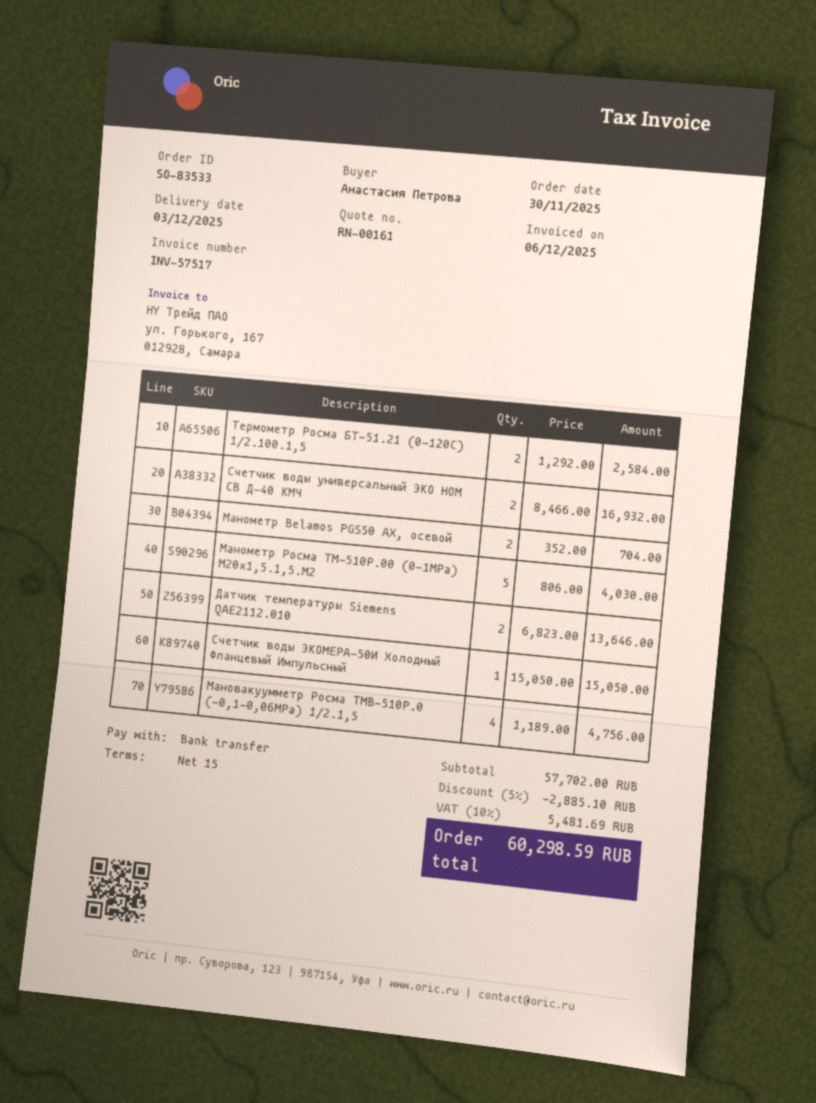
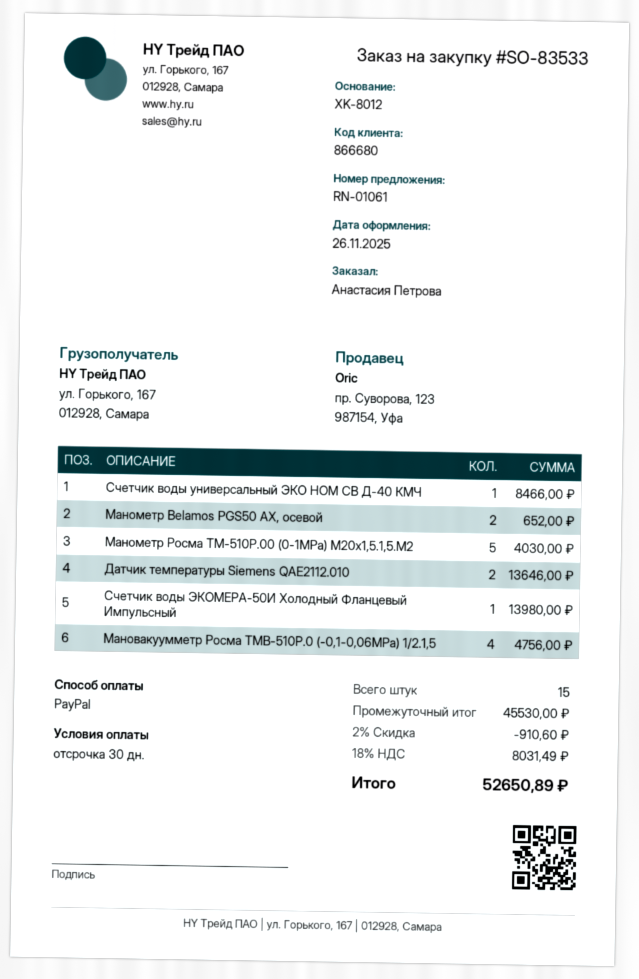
quote number: RN-00161 -> RN-01061
order date: 2025-11-30 -> 2025-11-26
payment terms: 15 days -> 30 days
payment method: bank transfer -> PayPal
Термометр Росма БТ-51.21 (0-120С) 1/2.100.1,5: 2 for 2584.00 -> none
Счетчик воды универсальный ЭКО НОМ СВ Д-40 КМЧ: 2 for 16932.00 -> 1 for 8466.00
Манометр Belamos PGS50 AX, осевой: 2 for 704.00 -> 2 for 652.00
Счетчик воды ЭКОМЕРА-50И Холодный Фланцевый Импульсный: 1 for 15050.00 -> 1 for 13980.00
subtotal: 57702.00 -> 45530.00
discount: 5% = 2885.10 -> 2% = 910.60
tax: 10% = 5481.69 -> 18% = 8031.49
total: 60298.59 -> 52650.89

